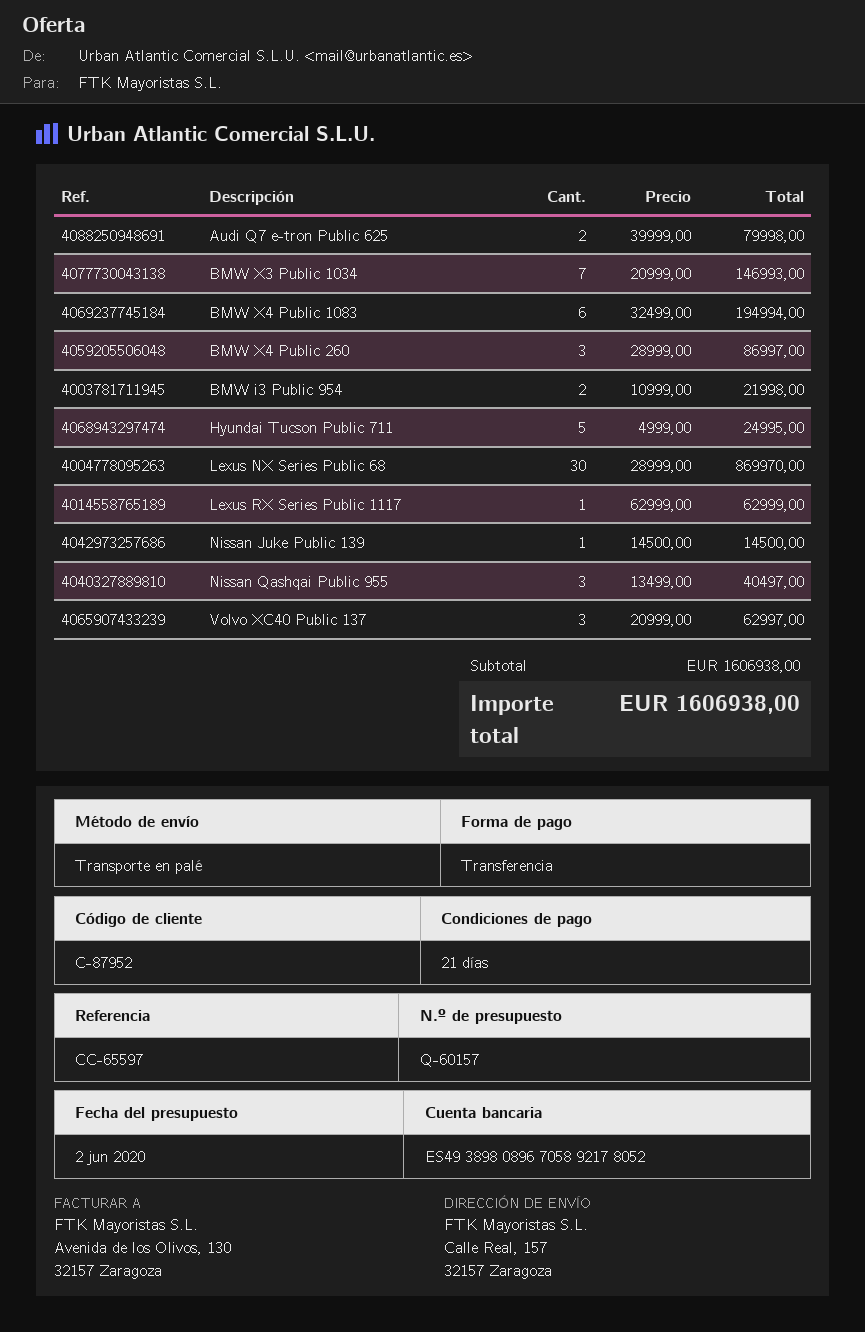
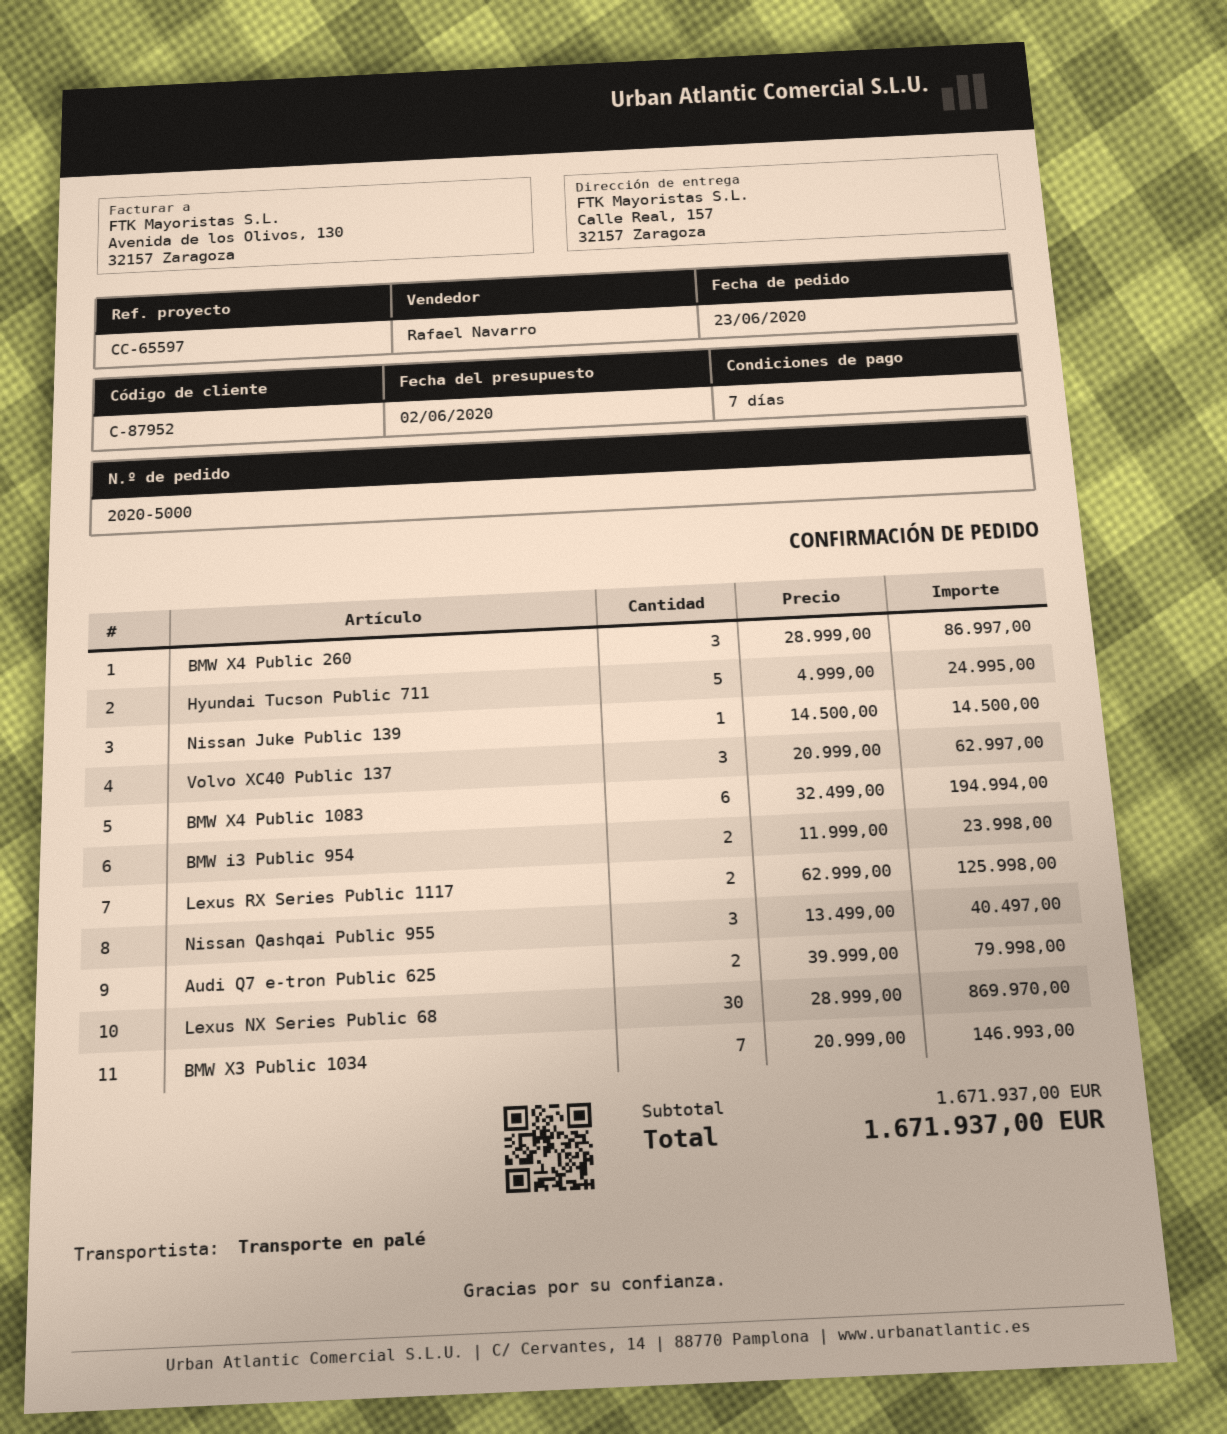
payment terms: 21 days -> 7 days
BMW i3 Public 954: 2 x 10999.00 = 21998.00 -> 2 x 11999.00 = 23998.00
Lexus RX Series Public 1117: 1 x 62999.00 = 62999.00 -> 2 x 62999.00 = 125998.00
subtotal: 1606938.00 -> 1671937.00
total: 1606938.00 -> 1671937.00

